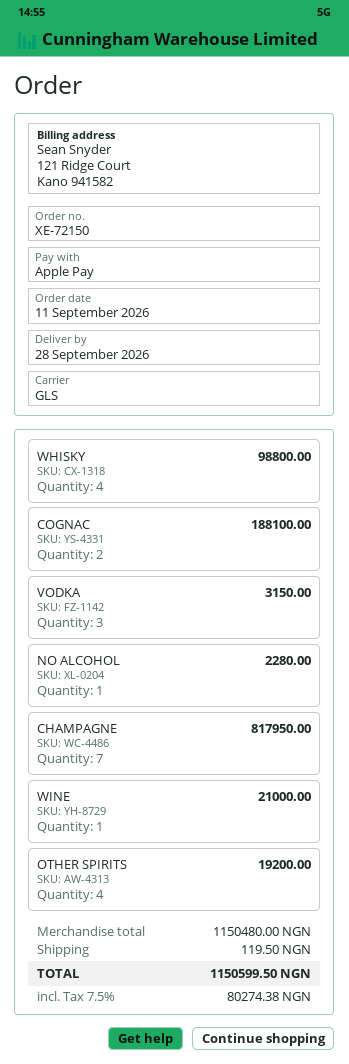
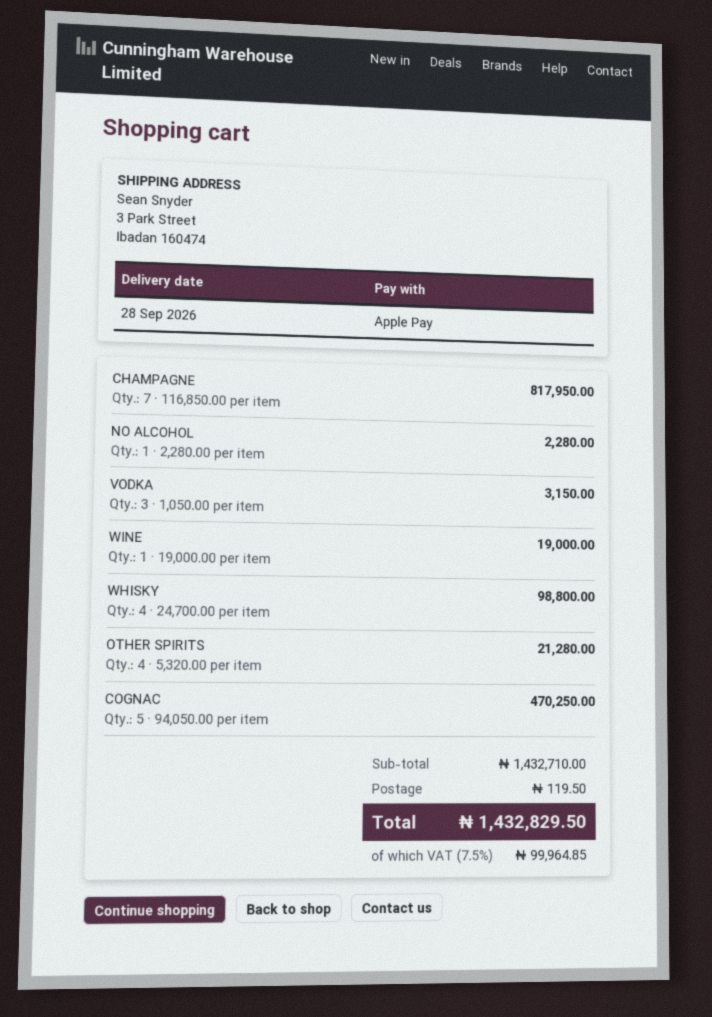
COGNAC: 2 for 188100.00 -> 5 for 470250.00
WINE: 1 for 21000.00 -> 1 for 19000.00
OTHER SPIRITS: 4 for 19200.00 -> 4 for 21280.00
subtotal: 1150480.00 -> 1432710.00
tax: 7.5% = 80274.38 -> 7.5% = 99964.85
total: 1150599.50 -> 1432829.50

